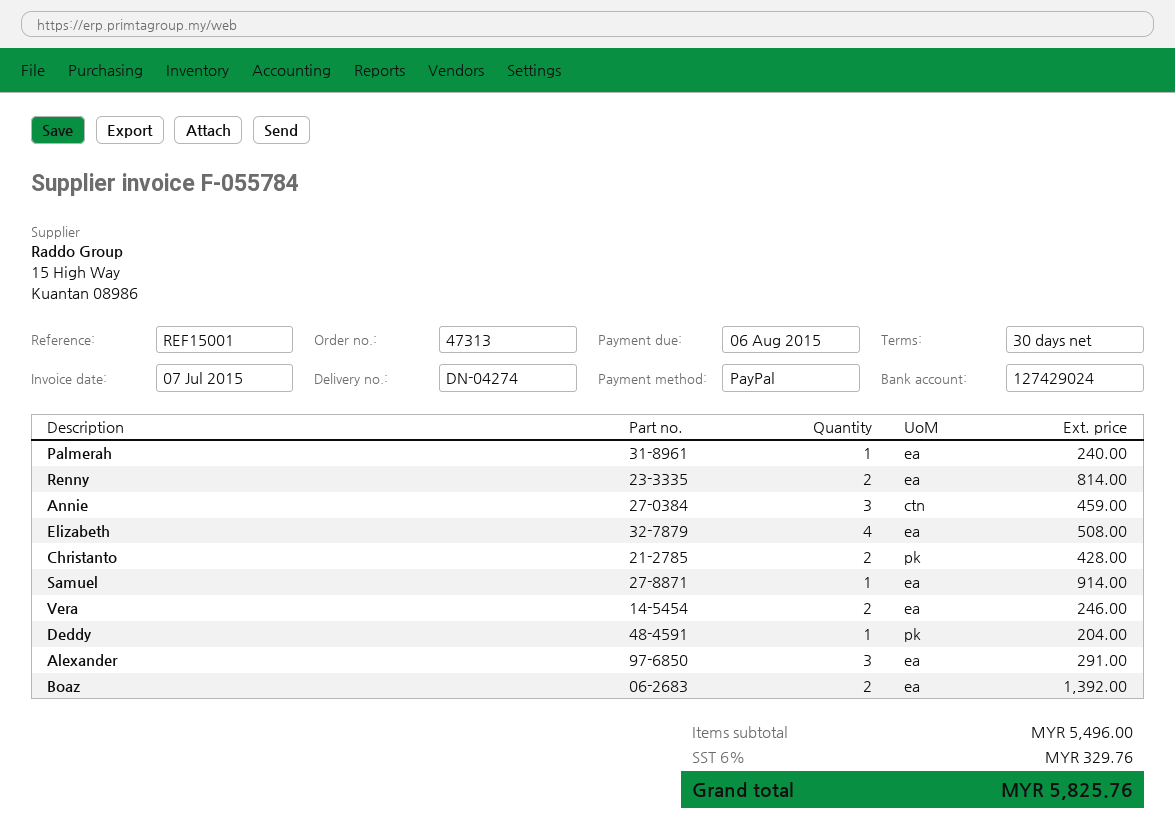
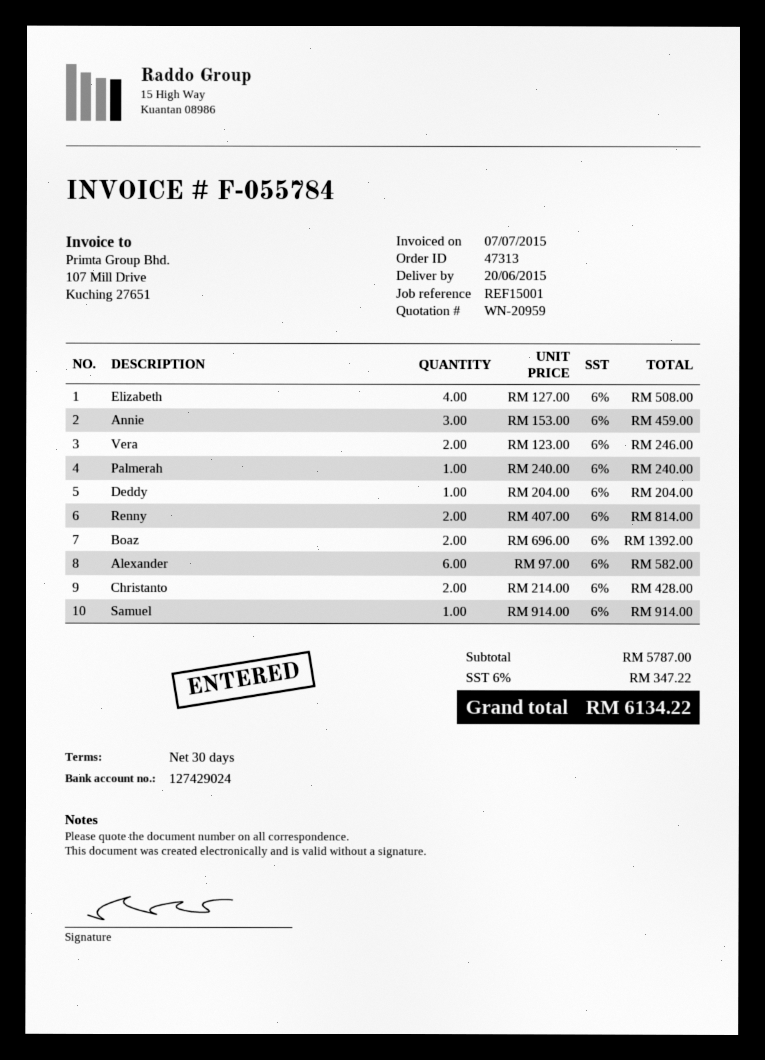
Alexander: 3 for 291.00 -> 6 for 582.00
subtotal: 5496.00 -> 5787.00
tax: 6% = 329.76 -> 6% = 347.22
total: 5825.76 -> 6134.22

